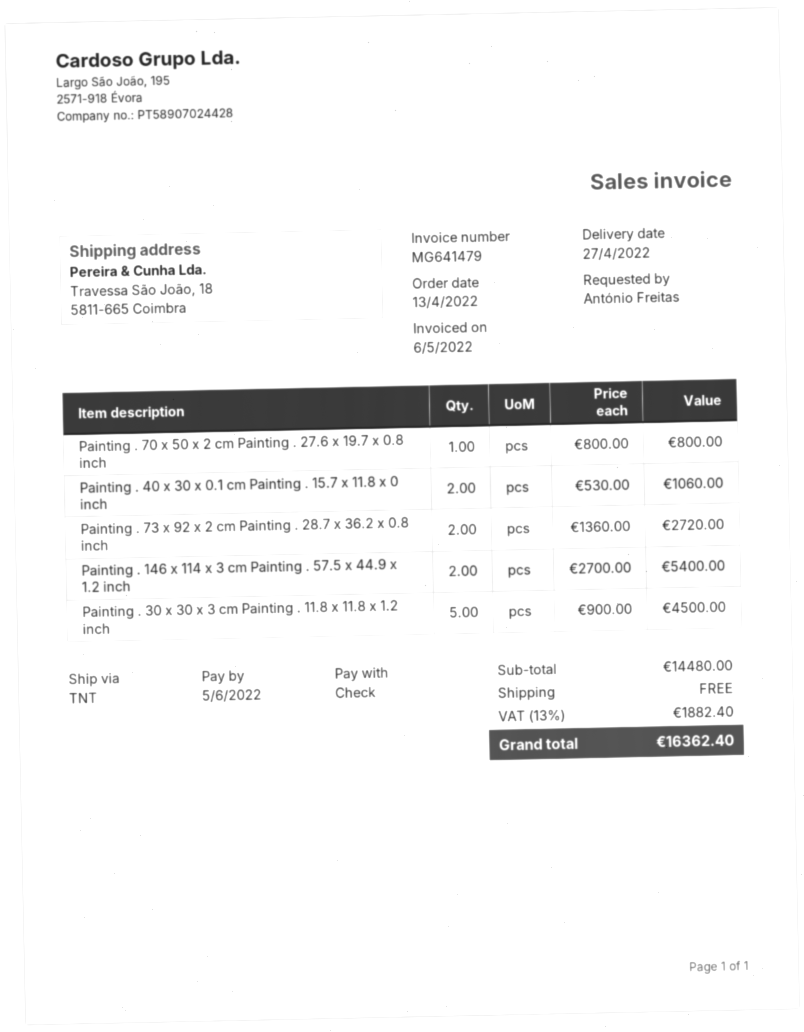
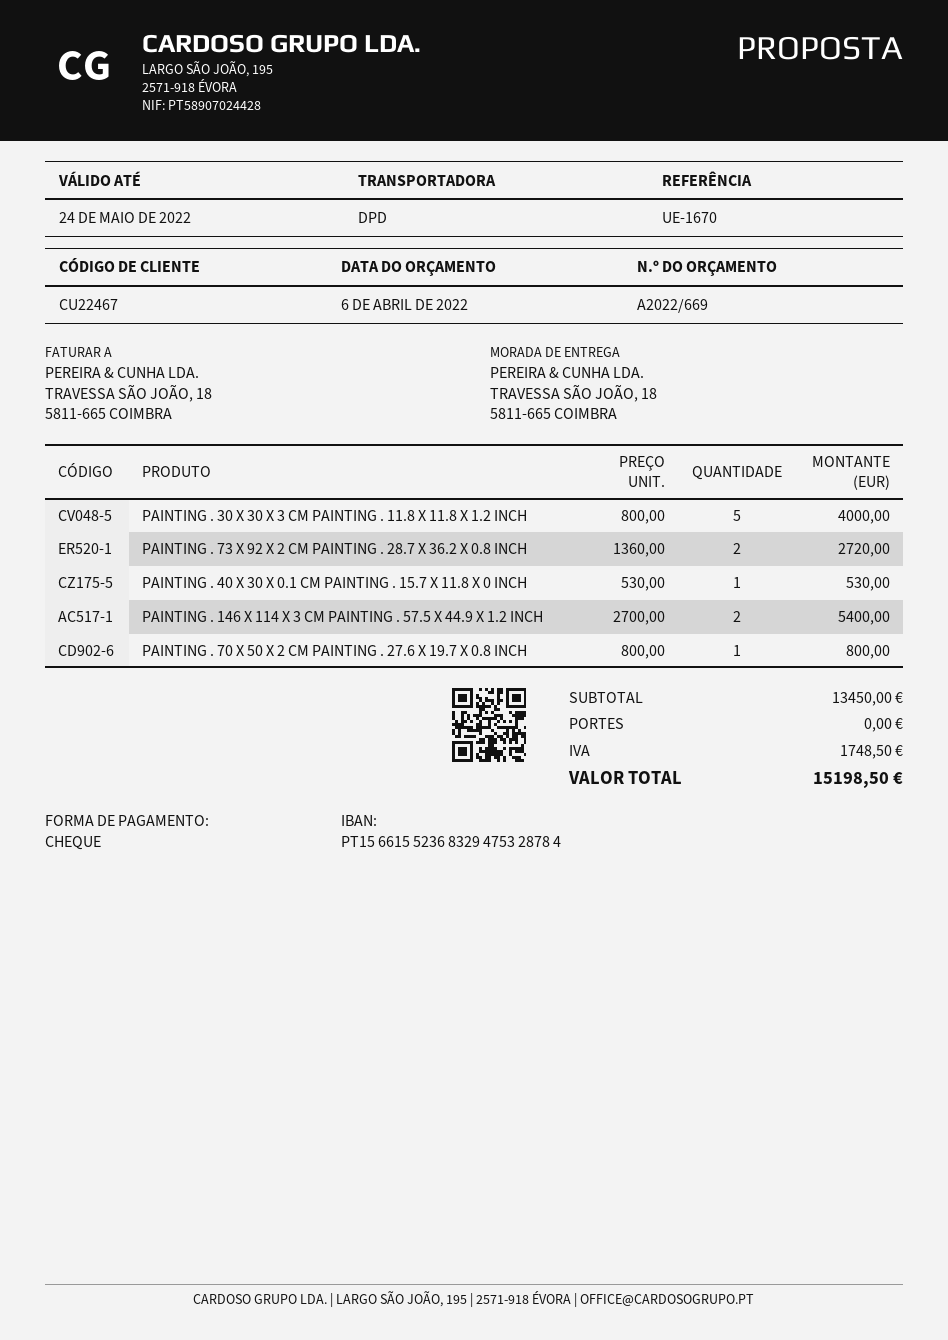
shipping method: TNT -> DPD
Painting . 40 x 30 x 0.1 cm Painting . 15.7 x 11.8 x 0 inch: 2 x 530.00 = 1060.00 -> 1 x 530.00 = 530.00
Painting . 30 x 30 x 3 cm Painting . 11.8 x 11.8 x 1.2 inch: 5 x 900.00 = 4500.00 -> 5 x 800.00 = 4000.00
subtotal: 14480.00 -> 13450.00
tax: 1882.40 -> 1748.50
total: 16362.40 -> 15198.50

